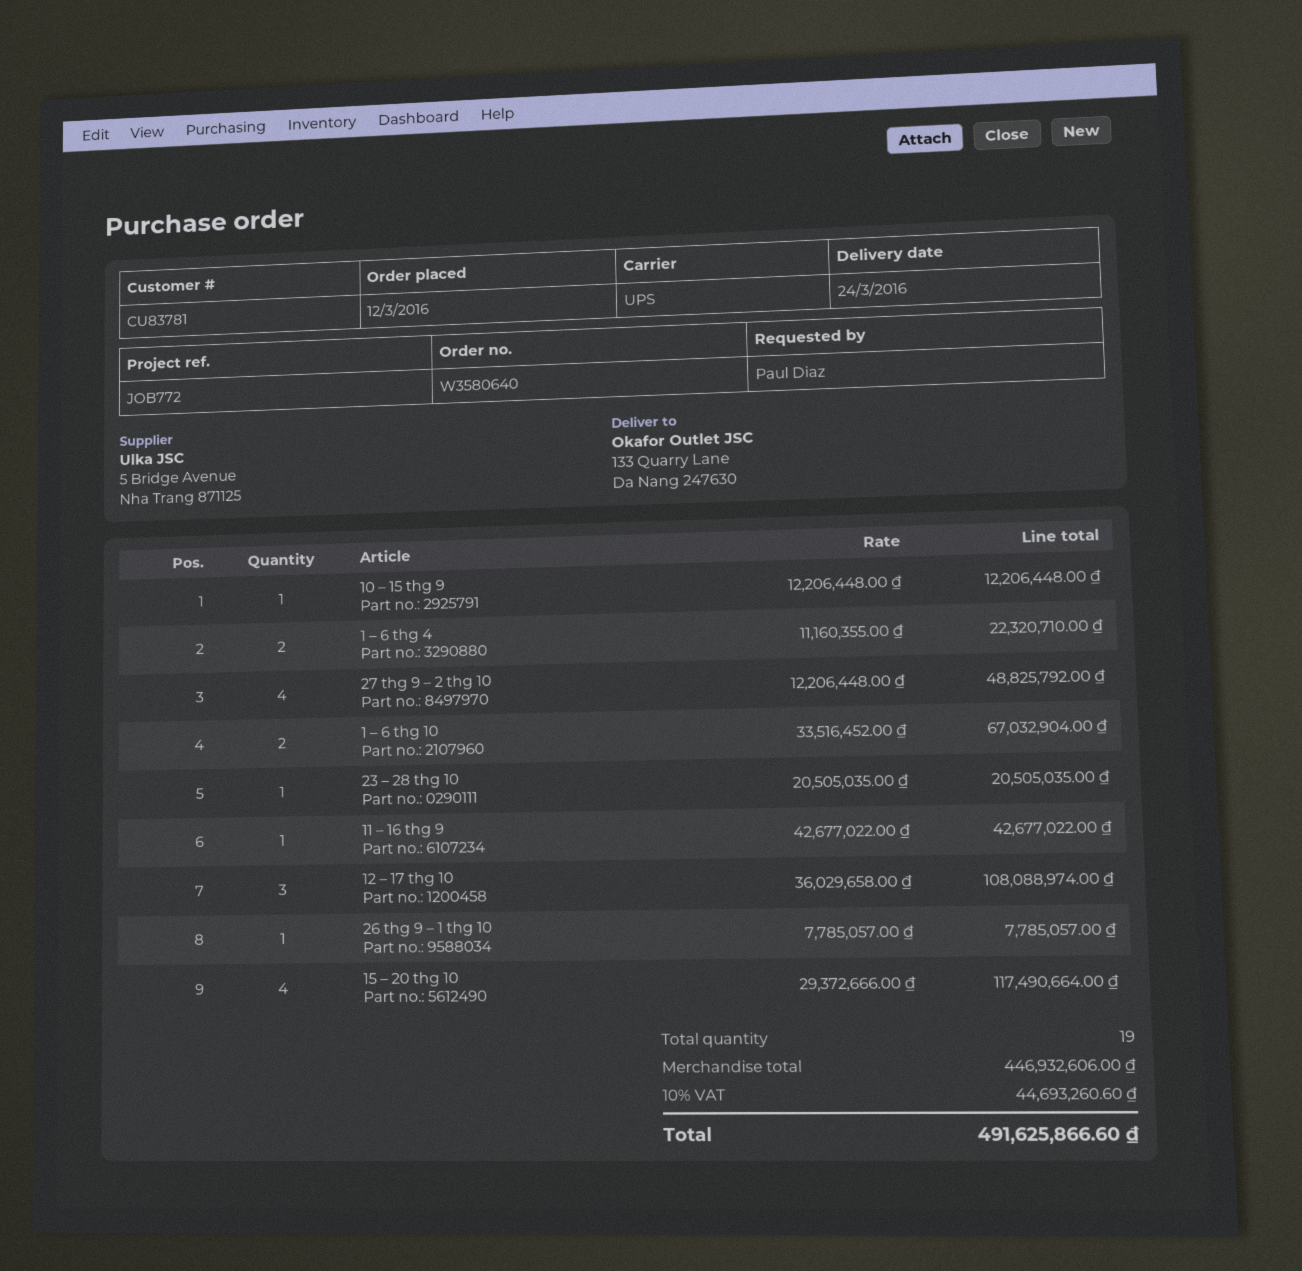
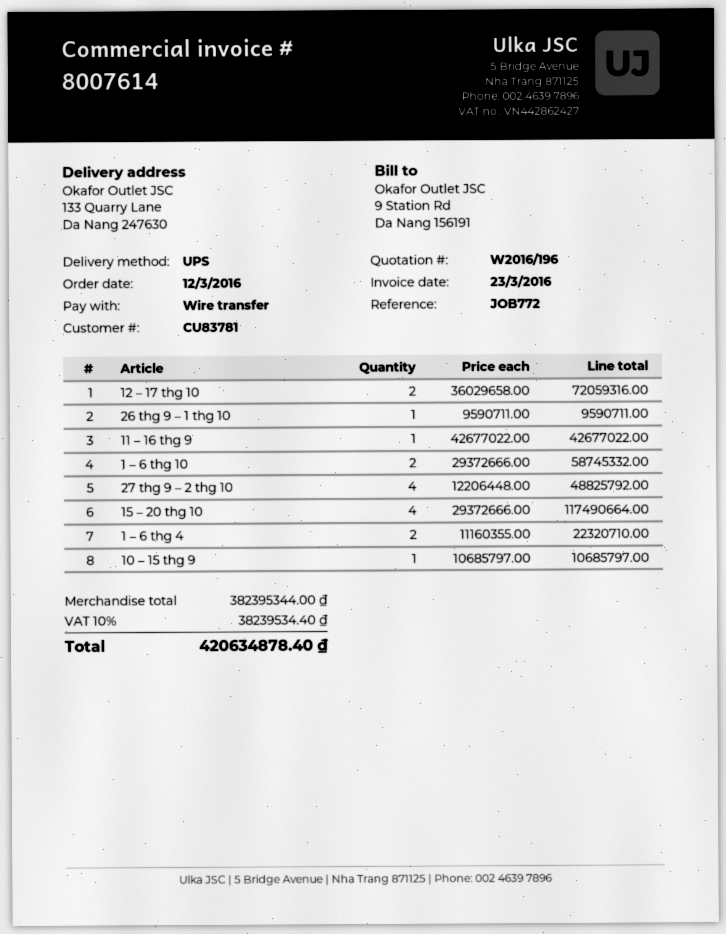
10 – 15 thg 9: 1 x 12206448.00 = 12206448.00 -> 1 x 10685797.00 = 10685797.00
1 – 6 thg 10: 2 x 33516452.00 = 67032904.00 -> 2 x 29372666.00 = 58745332.00
23 – 28 thg 10: 1 x 20505035.00 = 20505035.00 -> none
12 – 17 thg 10: 3 x 36029658.00 = 108088974.00 -> 2 x 36029658.00 = 72059316.00
26 thg 9 – 1 thg 10: 1 x 7785057.00 = 7785057.00 -> 1 x 9590711.00 = 9590711.00
subtotal: 446932606.00 -> 382395344.00
tax: 10% = 44693260.60 -> 10% = 38239534.40
total: 491625866.60 -> 420634878.40

